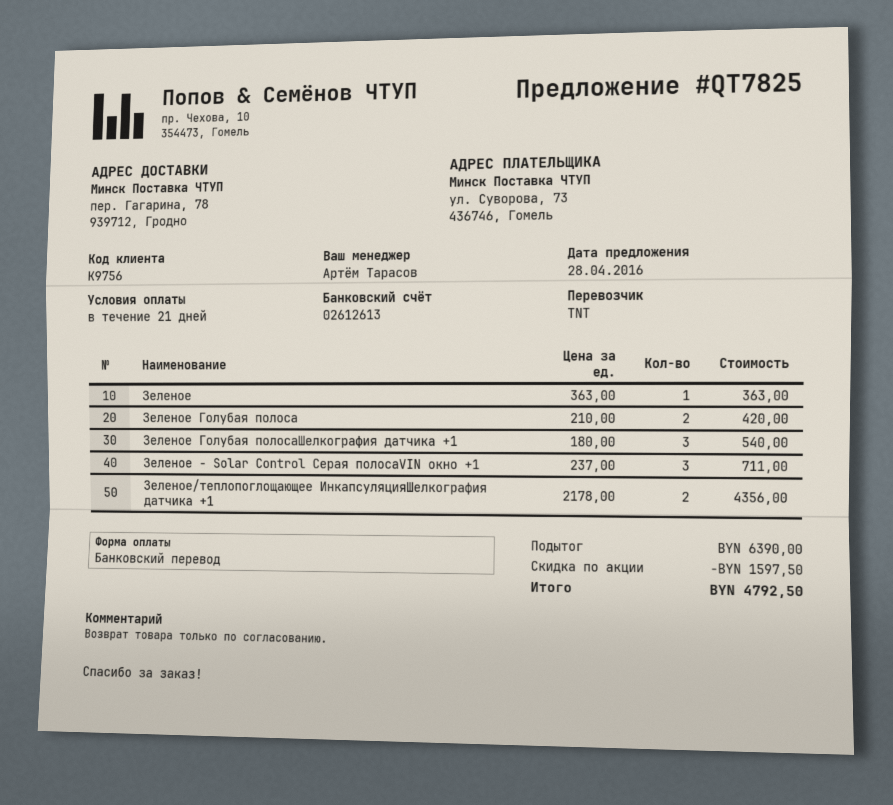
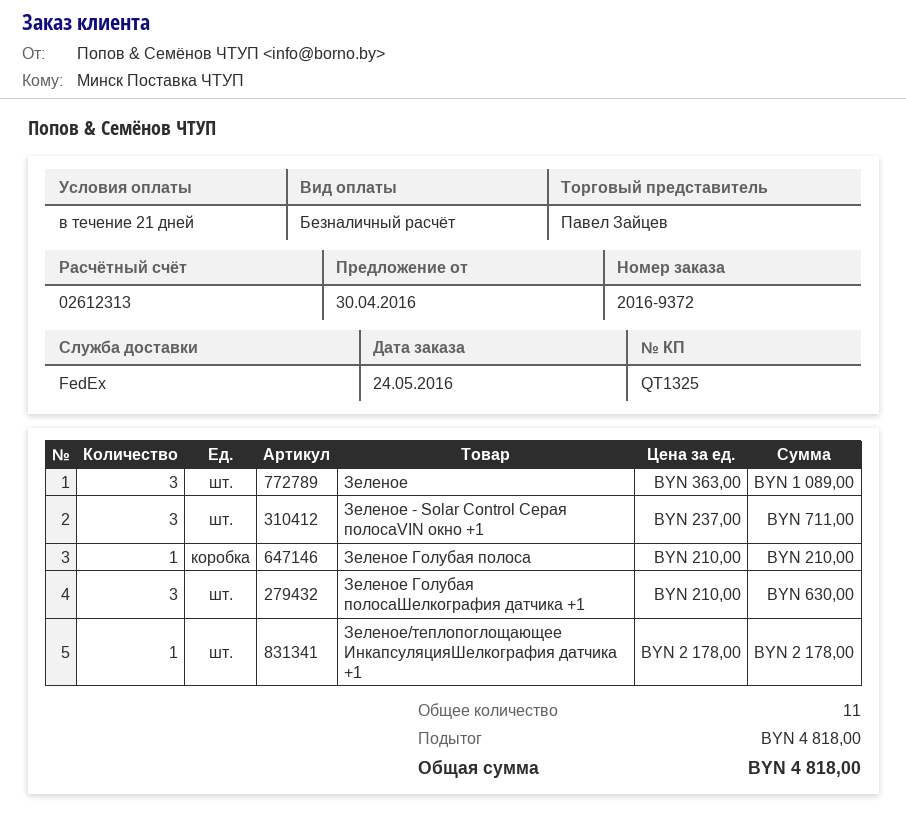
quote number: QT7825 -> QT1325
quote date: 2016-04-28 -> 2016-04-30
sales rep: Артём Тарасов -> Павел Зайцев
bank account: 02612613 -> 02612313
shipping method: TNT -> FedEx
Зеленое: 1 x 363.00 = 363.00 -> 3 x 363.00 = 1089.00
Зеленое Голубая полоса: 2 x 210.00 = 420.00 -> 1 x 210.00 = 210.00
Зеленое Голубая полосаШелкография датчика +1: 3 x 180.00 = 540.00 -> 3 x 210.00 = 630.00
Зеленое/теплопоглощающее ИнкапсуляцияШелкография датчика +1: 2 x 2178.00 = 4356.00 -> 1 x 2178.00 = 2178.00
subtotal: 6390.00 -> 4818.00
discount: 1597.50 -> none
total: 4792.50 -> 4818.00

